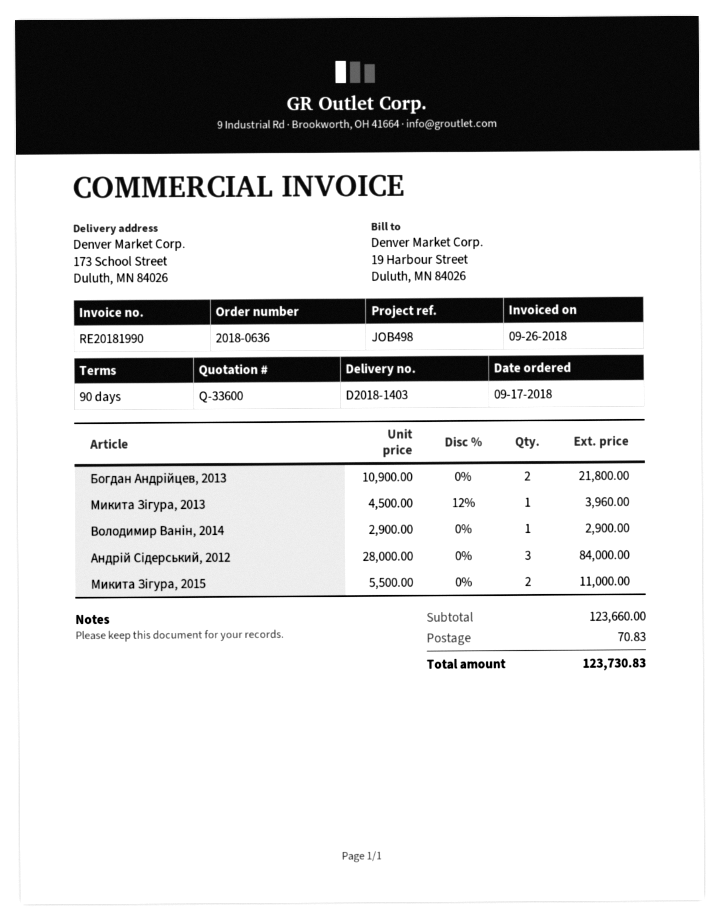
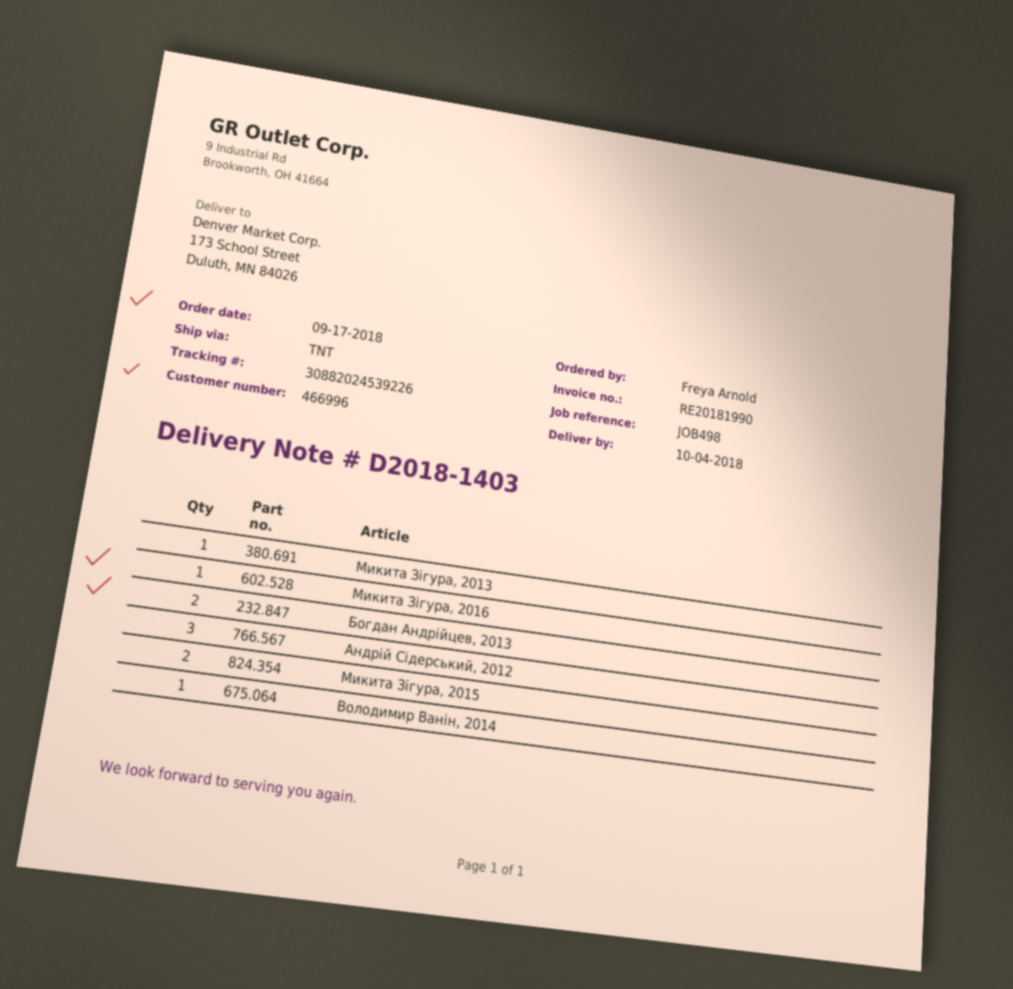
Микита Зігура, 2016: none -> 1

